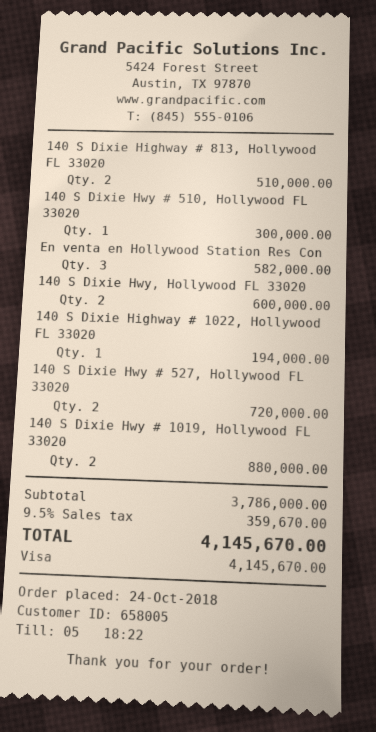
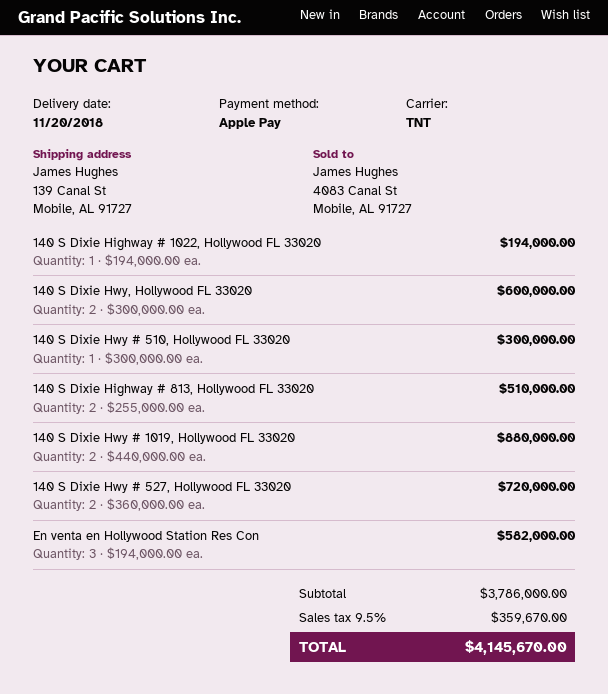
payment method: Visa -> Apple Pay

